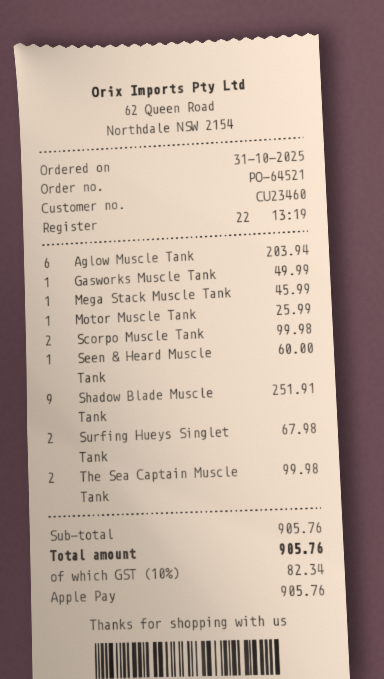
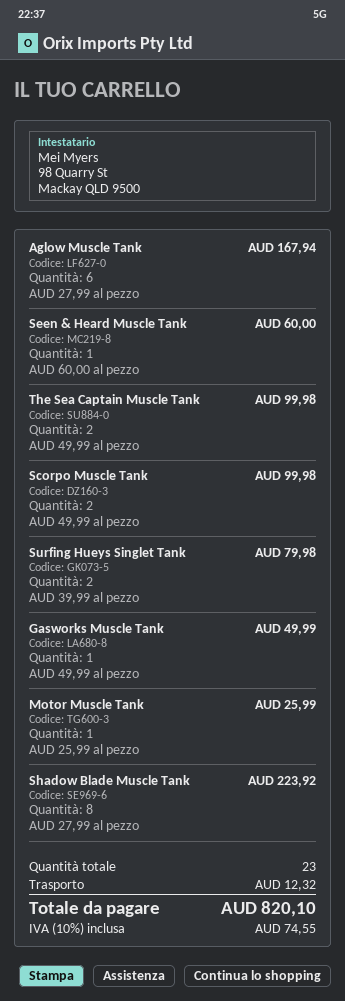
Aglow Muscle Tank: 6 for 203.94 -> 6 for 167.94
Mega Stack Muscle Tank: 1 for 45.99 -> none
Shadow Blade Muscle Tank: 9 for 251.91 -> 8 for 223.92
Surfing Hueys Singlet Tank: 2 for 67.98 -> 2 for 79.98
shipping: none -> 12.32
tax: 10% = 82.34 -> 10% = 74.55
total: 905.76 -> 820.10

